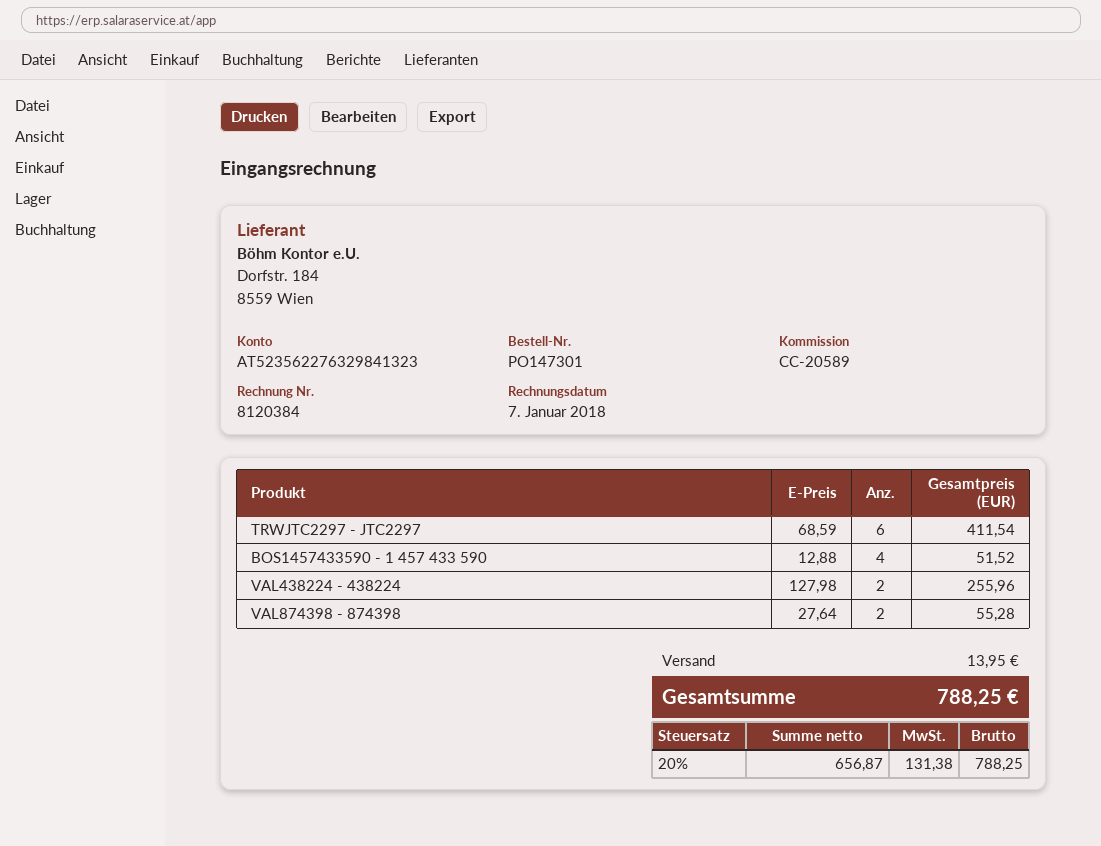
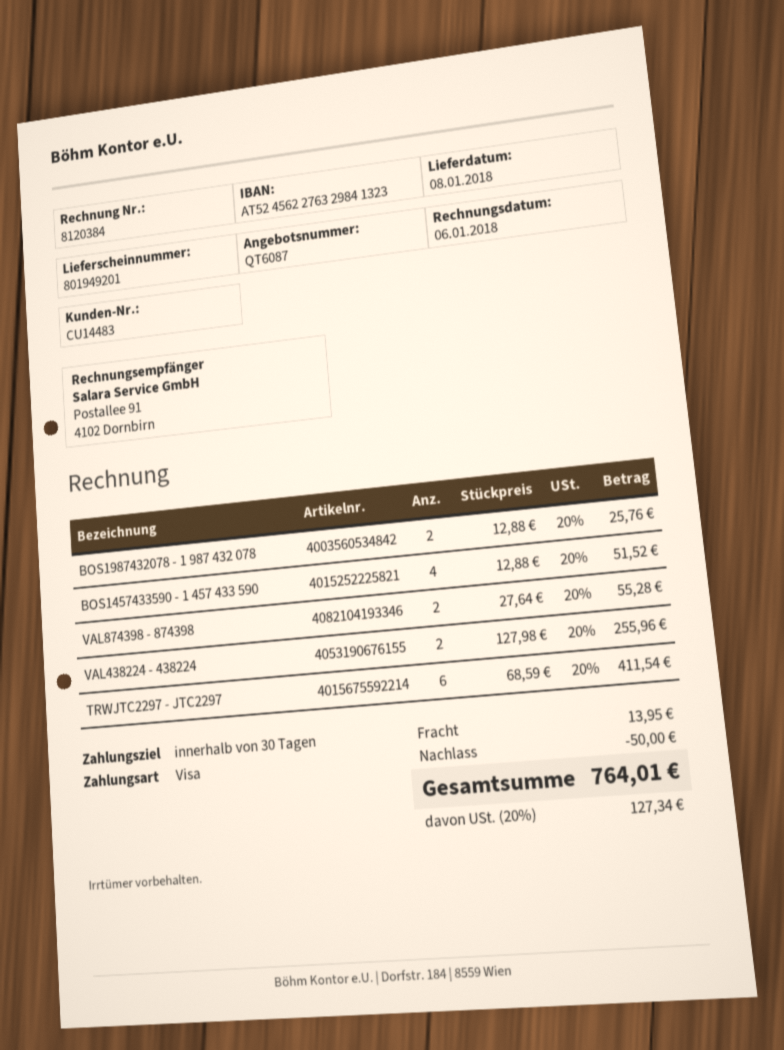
invoice date: 2018-01-07 -> 2018-01-06
bank account: AT523562276329841323 -> AT524562276329841323
BOS1987432078 - 1 987 432 078: none -> 2 x 12.88 = 25.76
discount: none -> 50.00
tax: 20% = 131.38 -> 20% = 127.34
total: 788.25 -> 764.01

